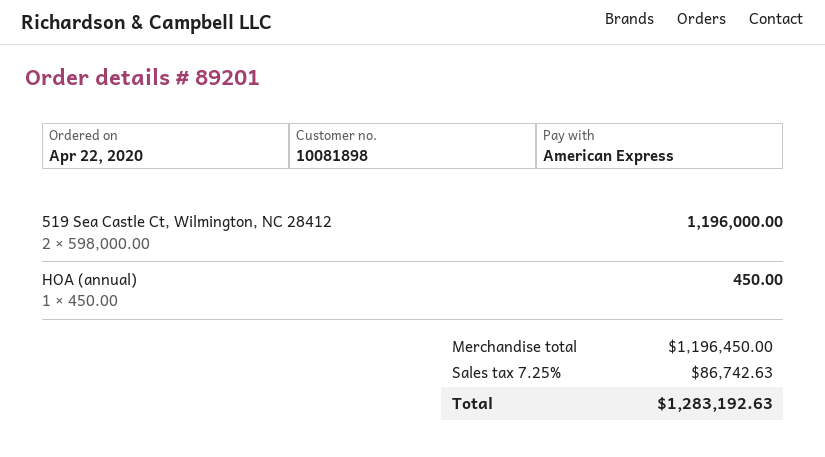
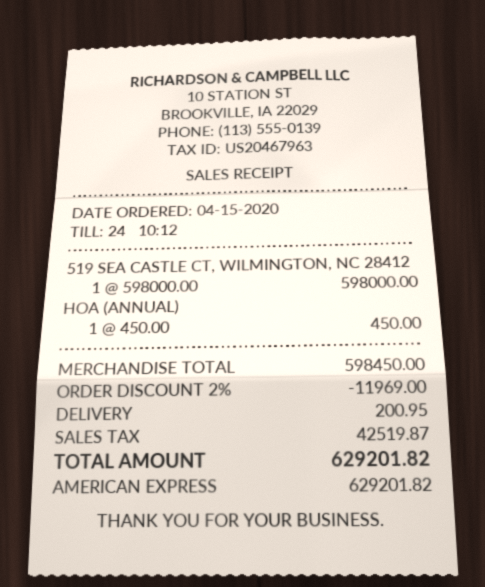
order date: 2020-04-22 -> 2020-04-15
519 Sea Castle Ct, Wilmington, NC 28412: 2 x 598000.00 = 1196000.00 -> 1 x 598000.00 = 598000.00
subtotal: 1196450.00 -> 598450.00
discount: none -> 2% = 11969.00
shipping: none -> 200.95
tax: 86742.63 -> 42519.87
total: 1283192.63 -> 629201.82

